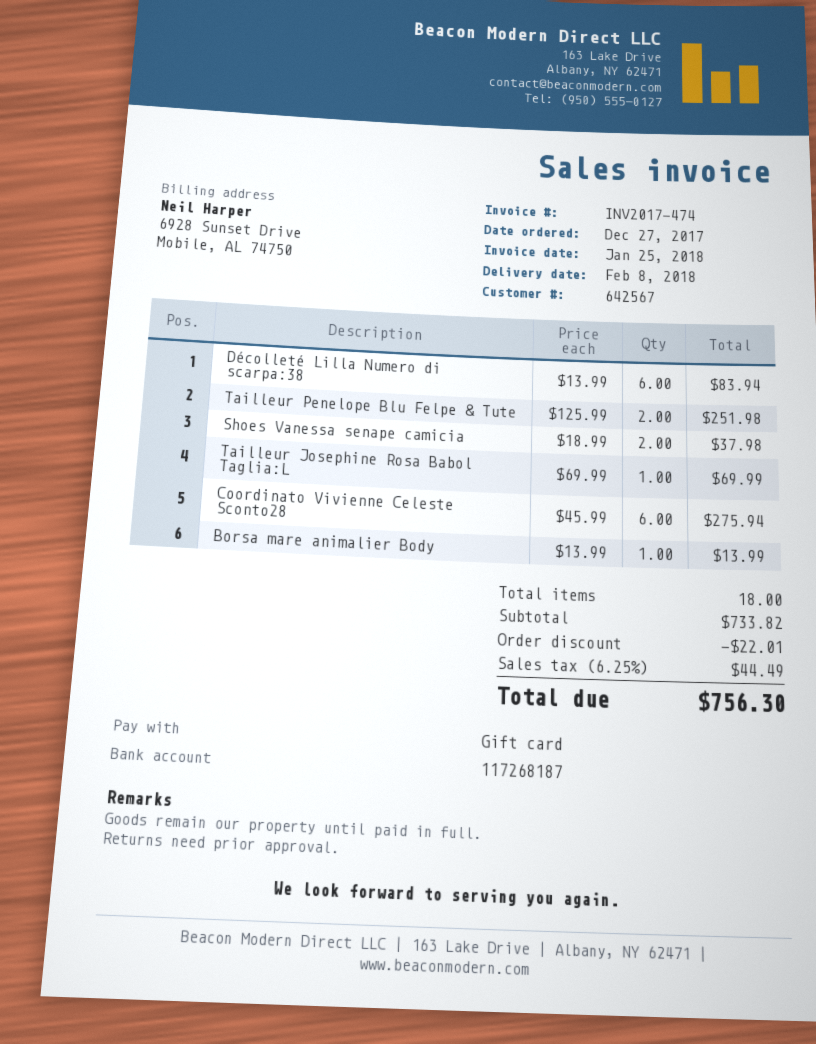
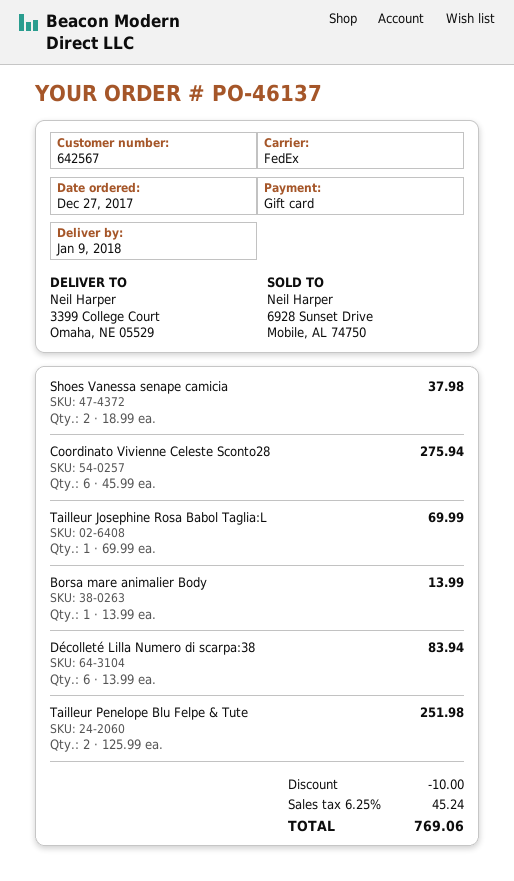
delivery date: 2018-02-08 -> 2018-01-09
discount: 22.01 -> 10.00
tax: 6.25% = 44.49 -> 6.25% = 45.24
total: 756.30 -> 769.06

